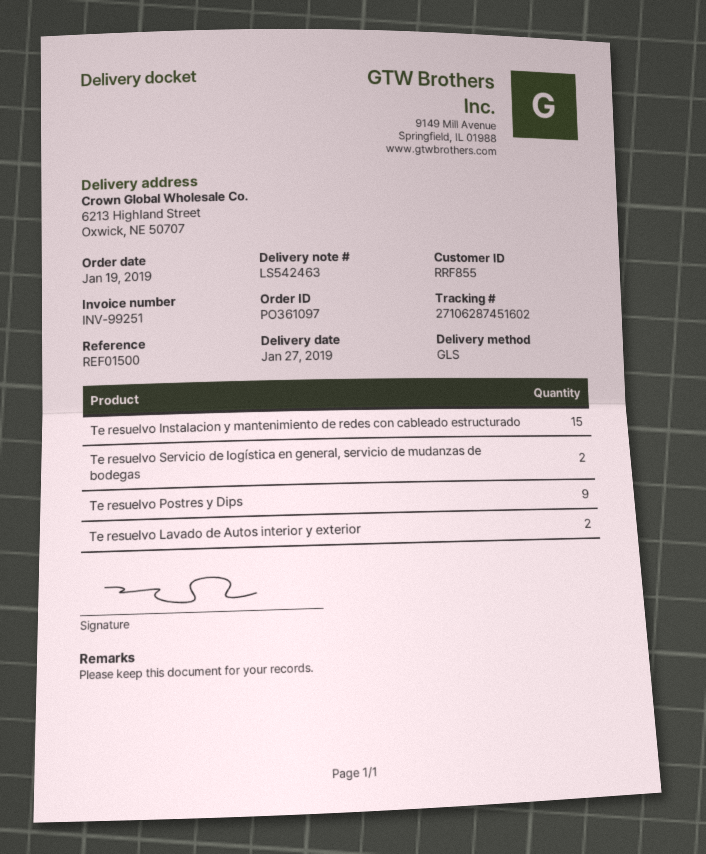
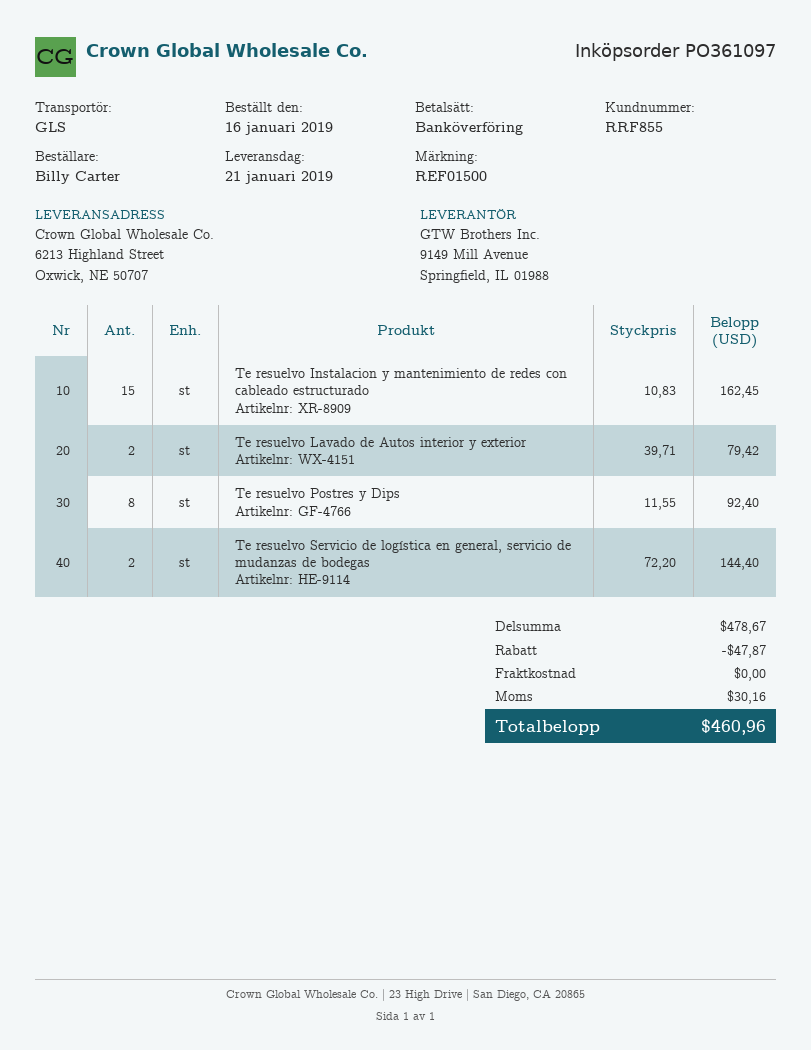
order date: 2019-01-19 -> 2019-01-16
delivery date: 2019-01-27 -> 2019-01-21
Te resuelvo Postres y Dips: 9 -> 8

